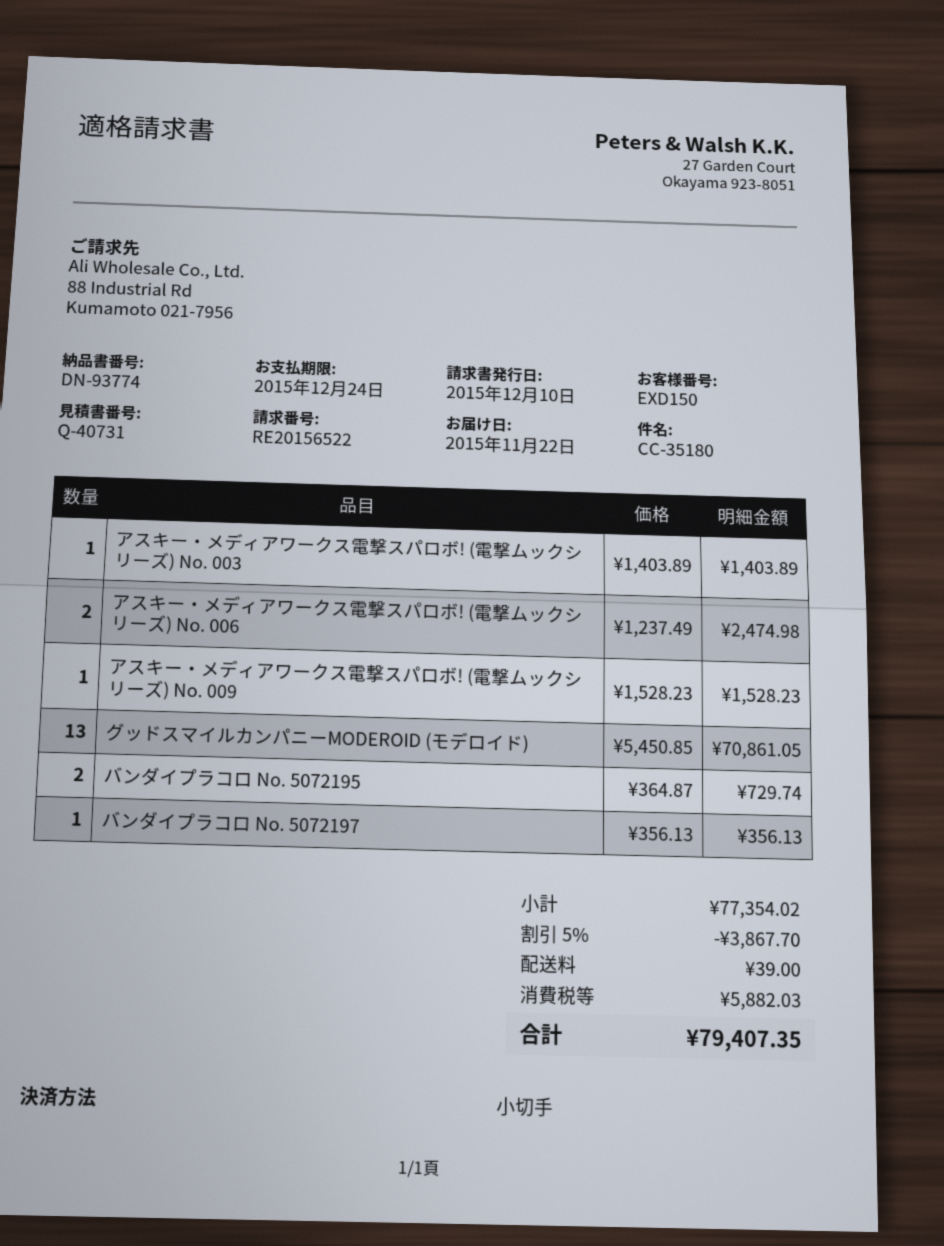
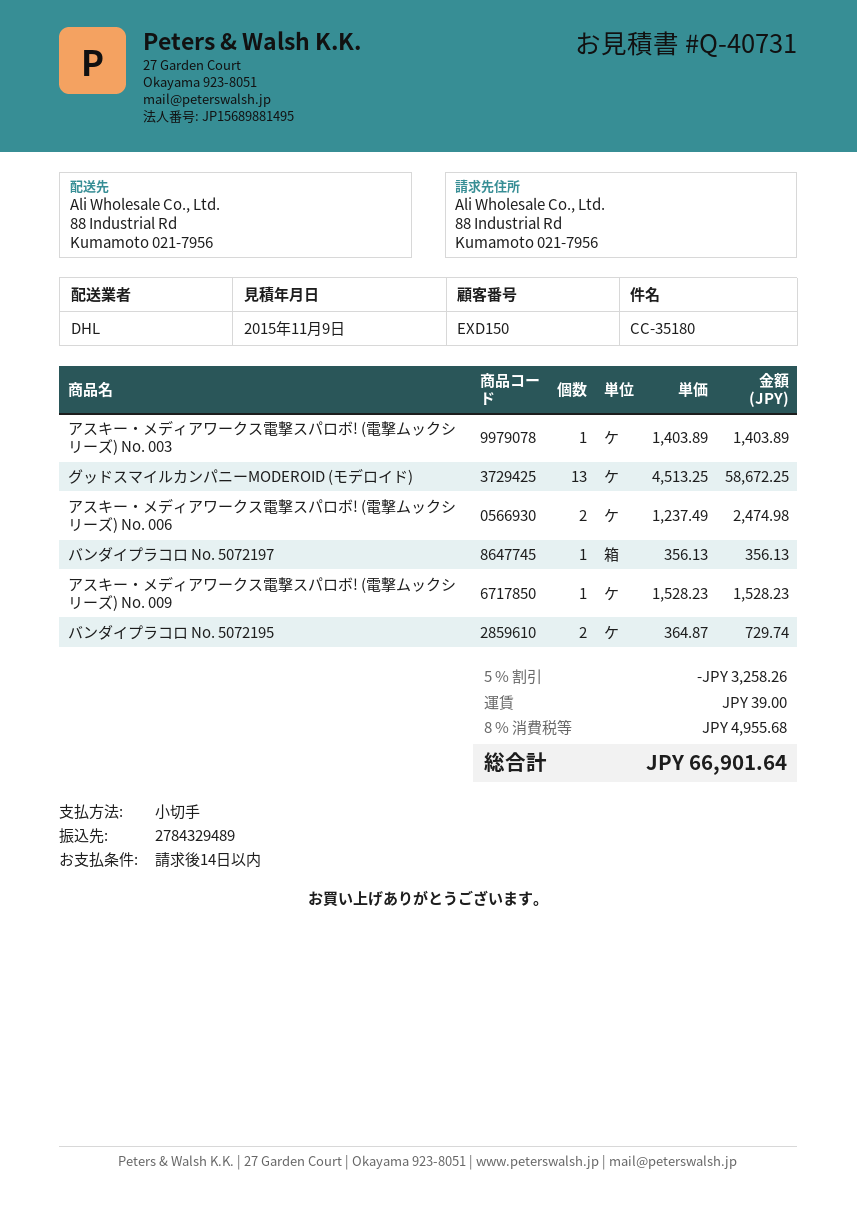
グッドスマイルカンパニーMODEROID (モデロイド): 13 x 5450.85 = 70861.05 -> 13 x 4513.25 = 58672.25
discount: 5% = 3867.70 -> 5% = 3258.26
tax: 5882.03 -> 4955.68
total: 79407.35 -> 66901.64

